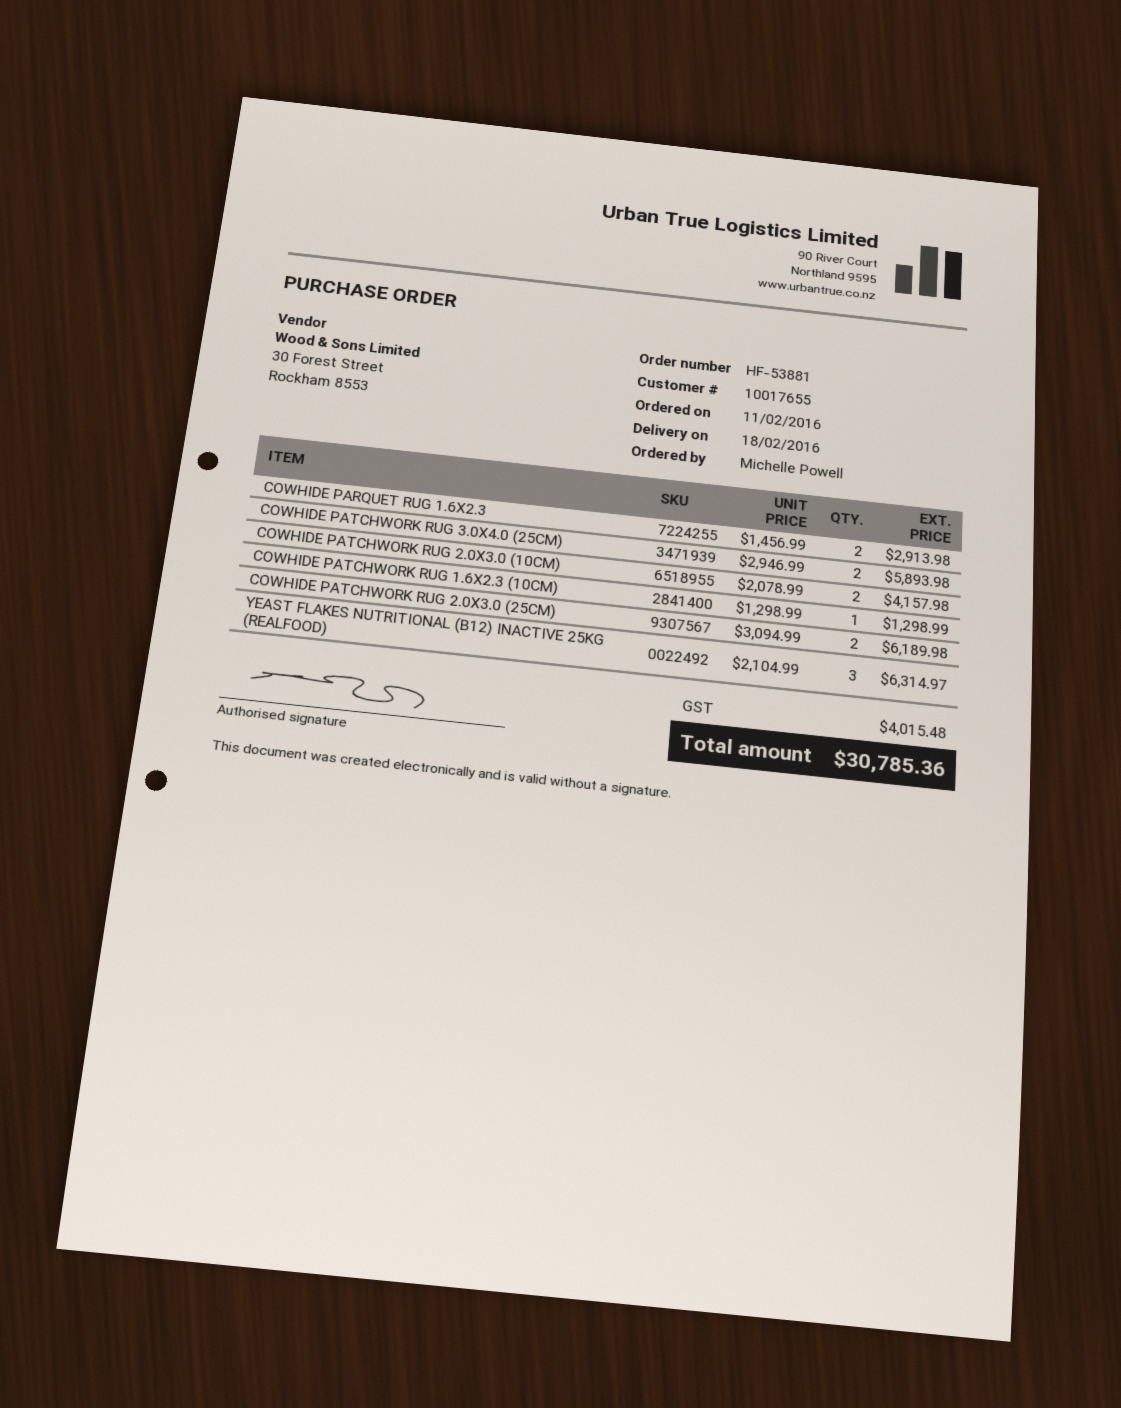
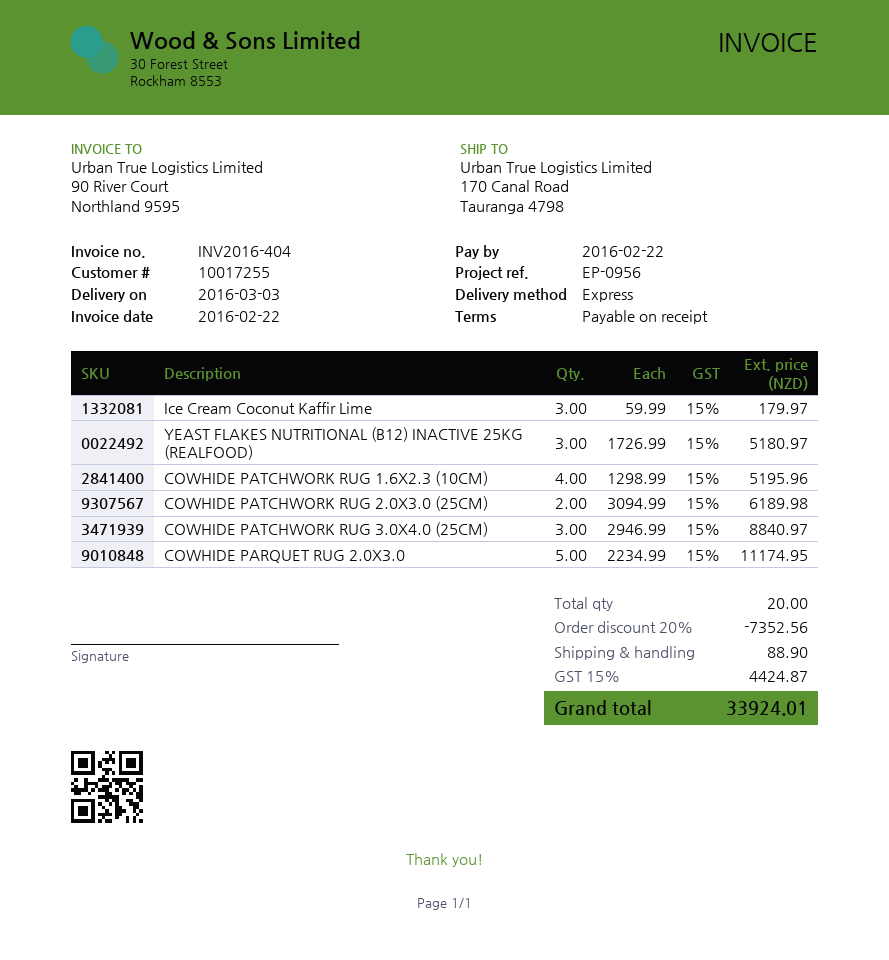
delivery date: 2016-02-18 -> 2016-03-03
customer number: 10017655 -> 10017255
COWHIDE PARQUET RUG 1.6X2.3: 2 x 1456.99 = 2913.98 -> none
COWHIDE PATCHWORK RUG 3.0X4.0 (25CM): 2 x 2946.99 = 5893.98 -> 3 x 2946.99 = 8840.97
COWHIDE PATCHWORK RUG 2.0X3.0 (10CM): 2 x 2078.99 = 4157.98 -> none
COWHIDE PATCHWORK RUG 1.6X2.3 (10CM): 1 x 1298.99 = 1298.99 -> 4 x 1298.99 = 5195.96
YEAST FLAKES NUTRITIONAL (B12) INACTIVE 25KG (REALFOOD): 3 x 2104.99 = 6314.97 -> 3 x 1726.99 = 5180.97
Ice Cream Coconut Kaffir Lime: none -> 3 x 59.99 = 179.97
COWHIDE PARQUET RUG 2.0X3.0: none -> 5 x 2234.99 = 11174.95
discount: none -> 20% = 7352.56
shipping: none -> 88.90
tax: 4015.48 -> 4424.87
total: 30785.36 -> 33924.01

